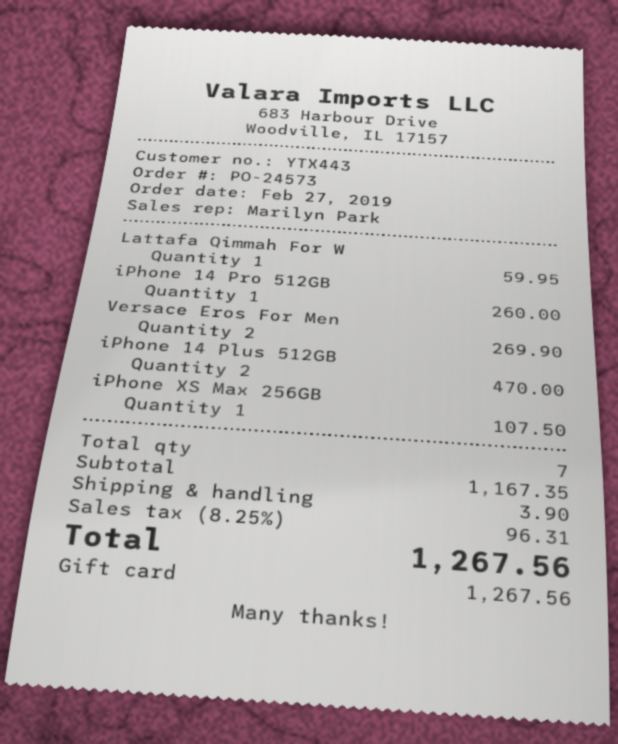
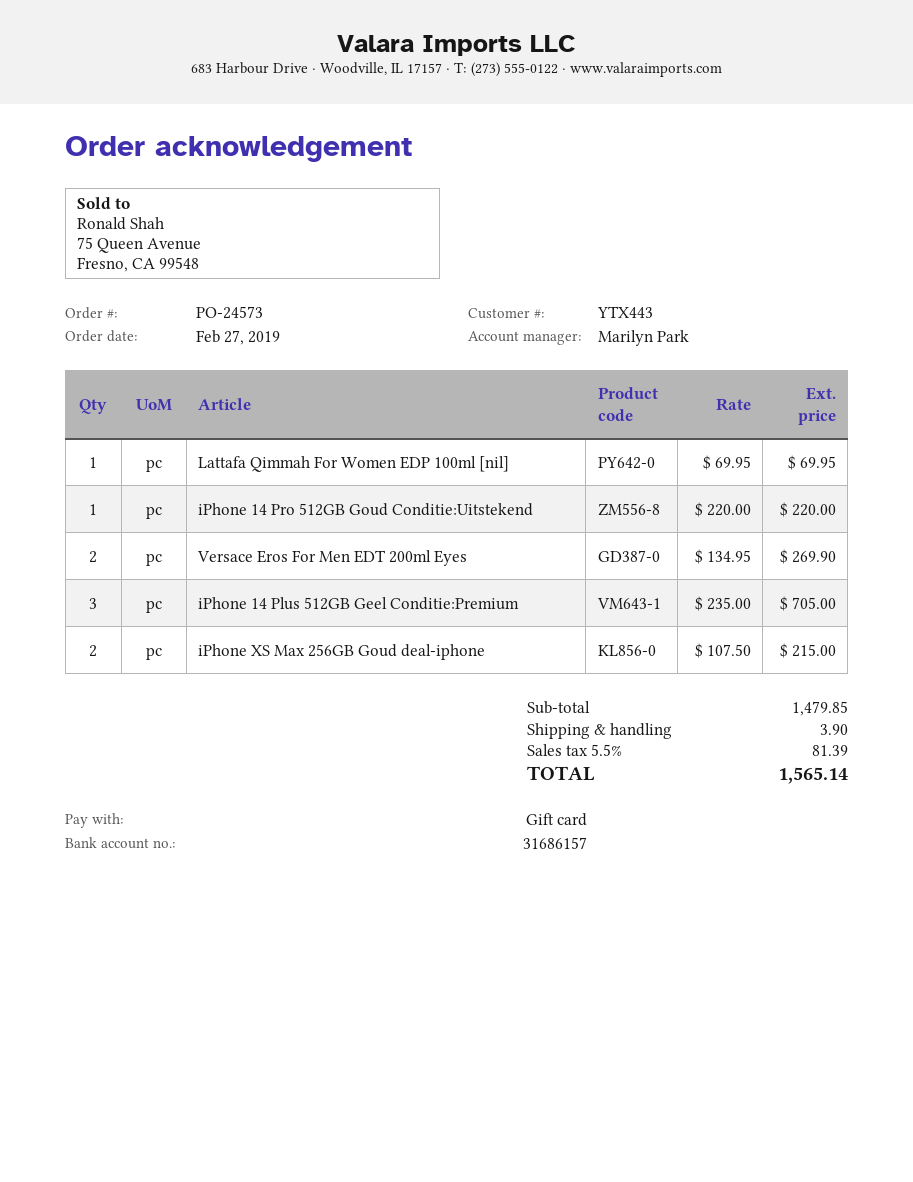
Lattafa Qimmah For W: 1 for 59.95 -> 1 for 69.95
iPhone 14 Pro 512GB: 1 for 260.00 -> 1 for 220.00
iPhone 14 Plus 512GB: 2 for 470.00 -> 3 for 705.00
iPhone XS Max 256GB: 1 for 107.50 -> 2 for 215.00
subtotal: 1167.35 -> 1479.85
tax: 8.25% = 96.31 -> 5.5% = 81.39
total: 1267.56 -> 1565.14

